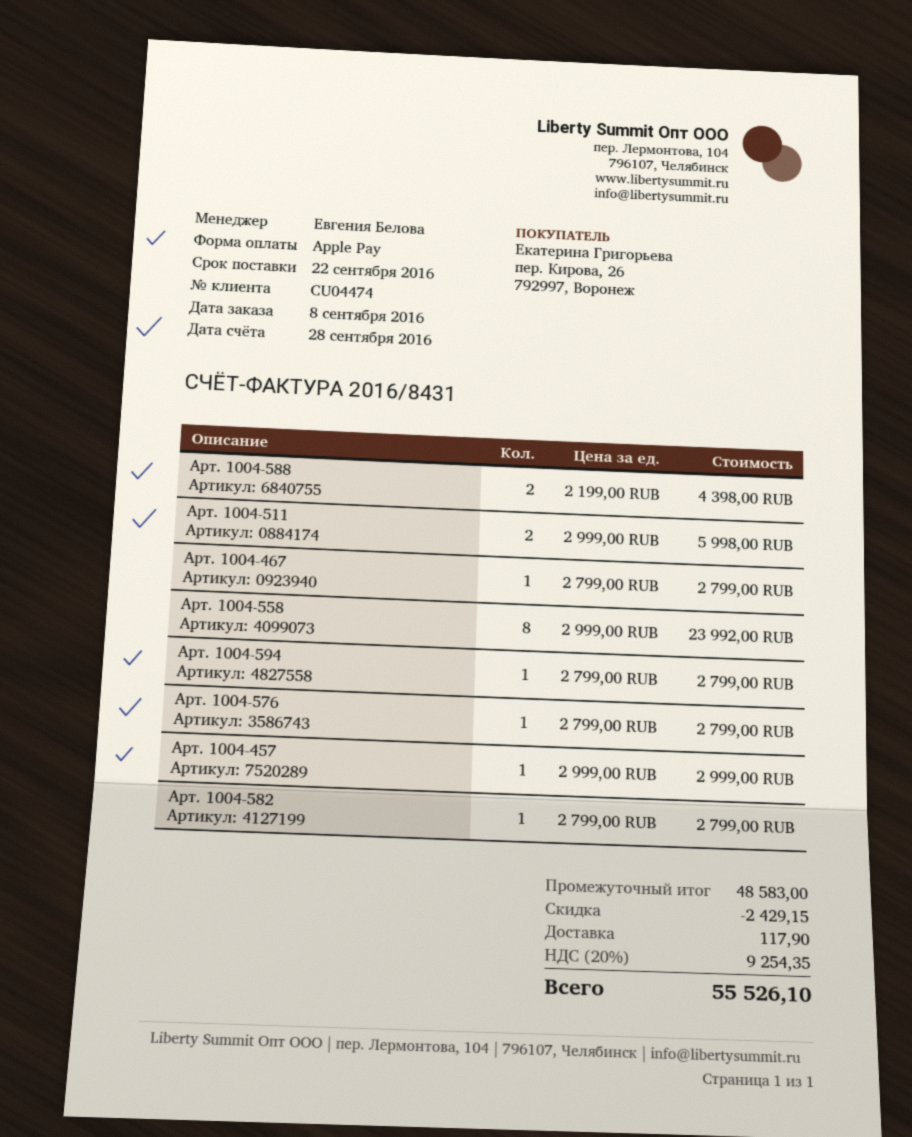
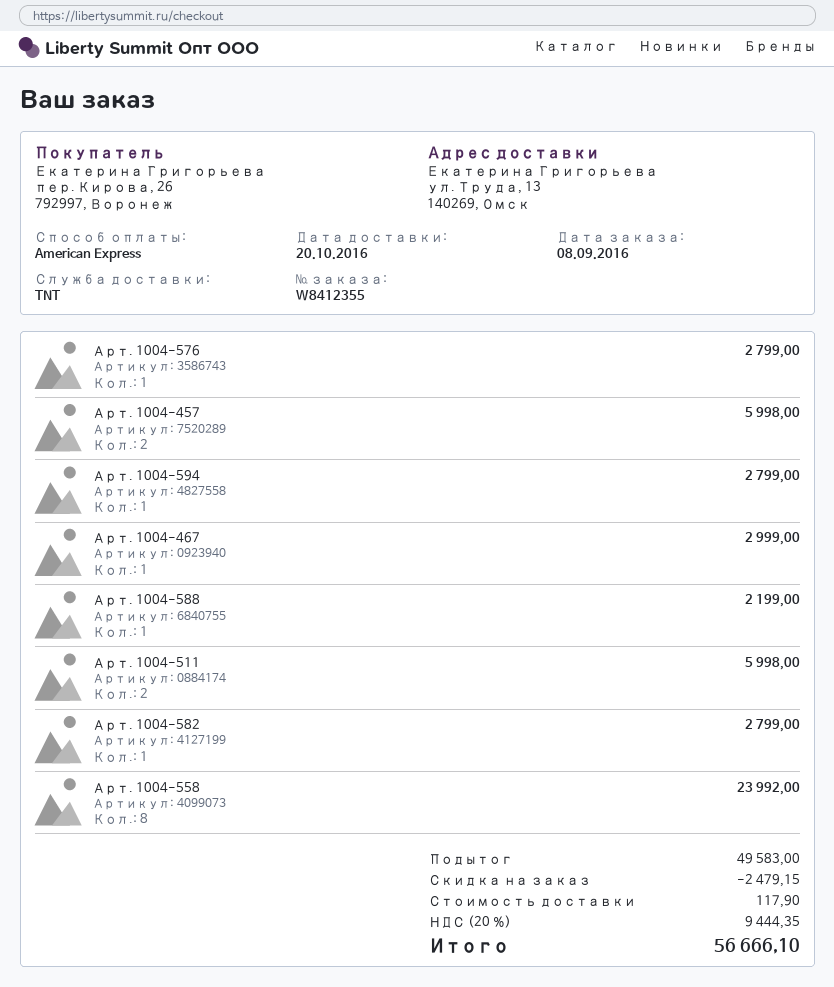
delivery date: 2016-09-22 -> 2016-10-20
payment method: Apple Pay -> American Express
Арт. 1004-588: 2 for 4398.00 -> 1 for 2199.00
Арт. 1004-467: 1 for 2799.00 -> 1 for 2999.00
Арт. 1004-457: 1 for 2999.00 -> 2 for 5998.00
subtotal: 48583.00 -> 49583.00
discount: 2429.15 -> 2479.15
tax: 20% = 9254.35 -> 20% = 9444.35
total: 55526.10 -> 56666.10

